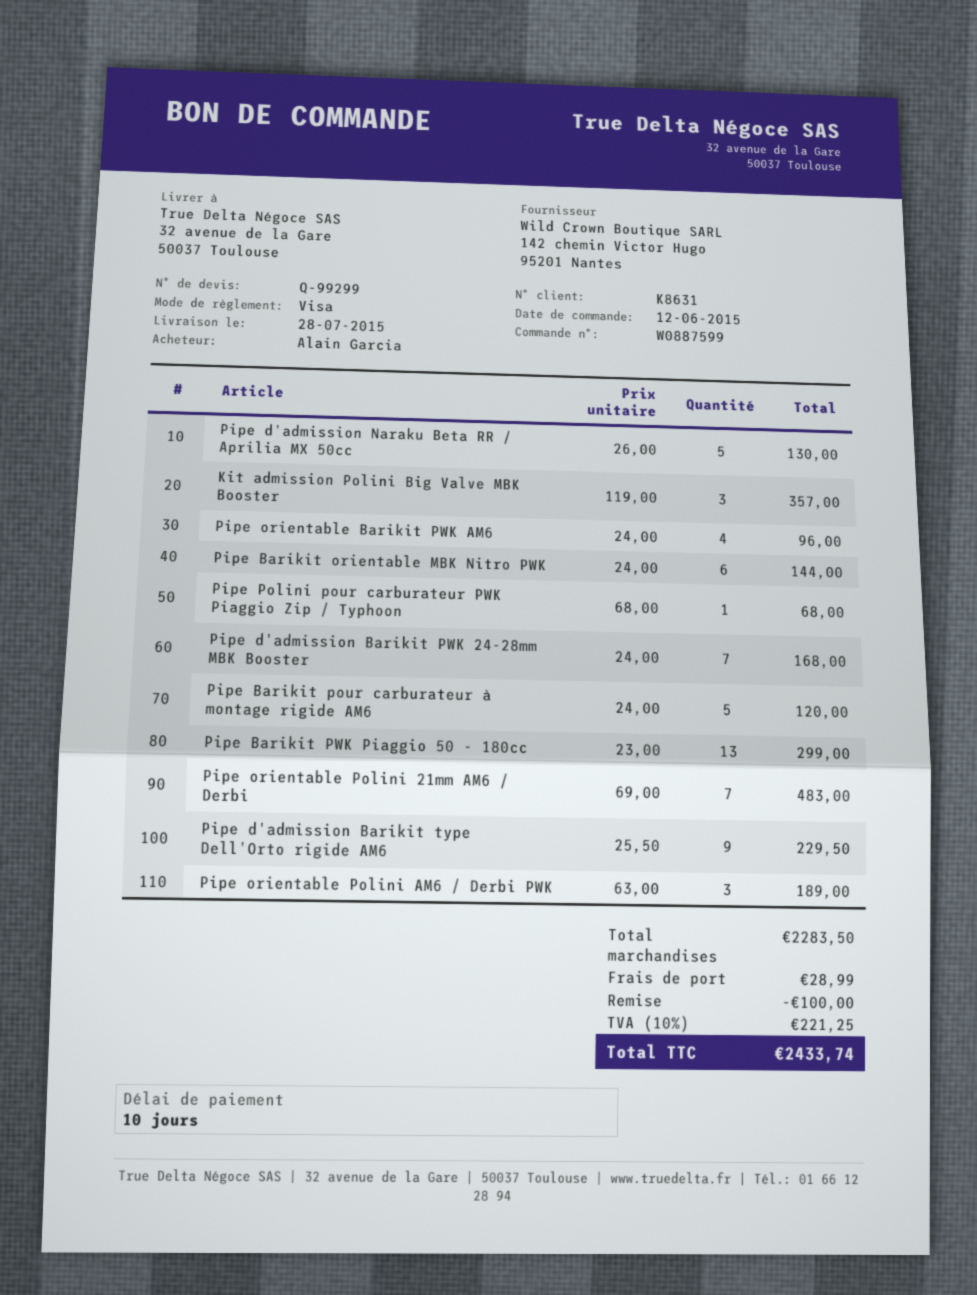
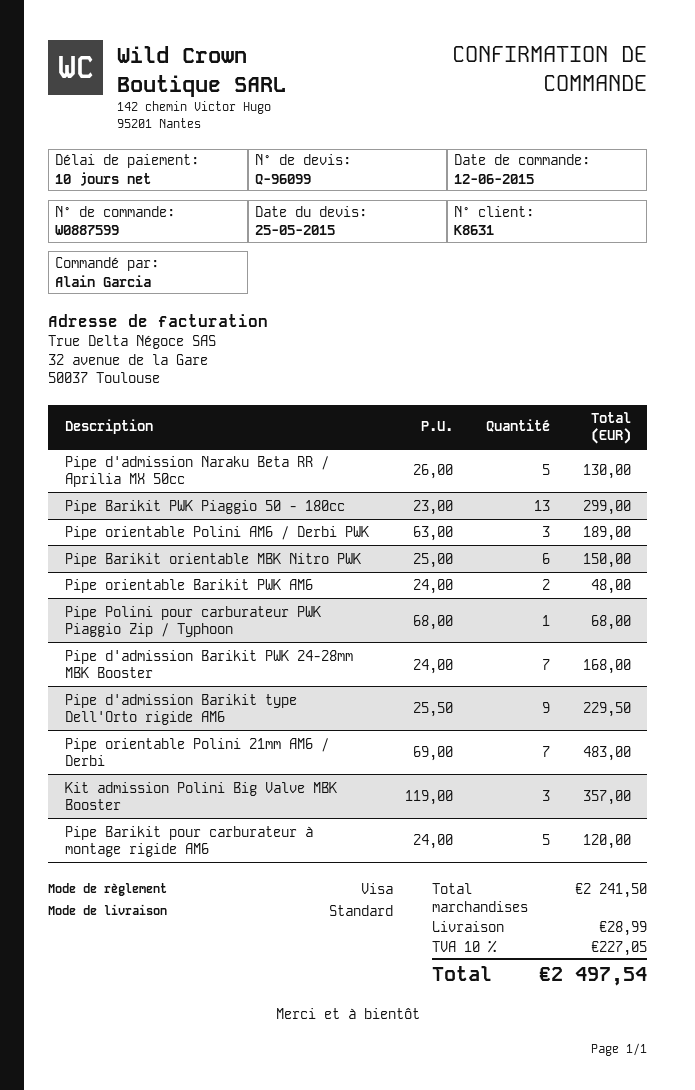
quote number: Q-99299 -> Q-96099
Pipe orientable Barikit PWK AM6: 4 x 24.00 = 96.00 -> 2 x 24.00 = 48.00
Pipe Barikit orientable MBK Nitro PWK: 6 x 24.00 = 144.00 -> 6 x 25.00 = 150.00
subtotal: 2283.50 -> 2241.50
discount: 100.00 -> none
tax: 10% = 221.25 -> 10% = 227.05
total: 2433.74 -> 2497.54

